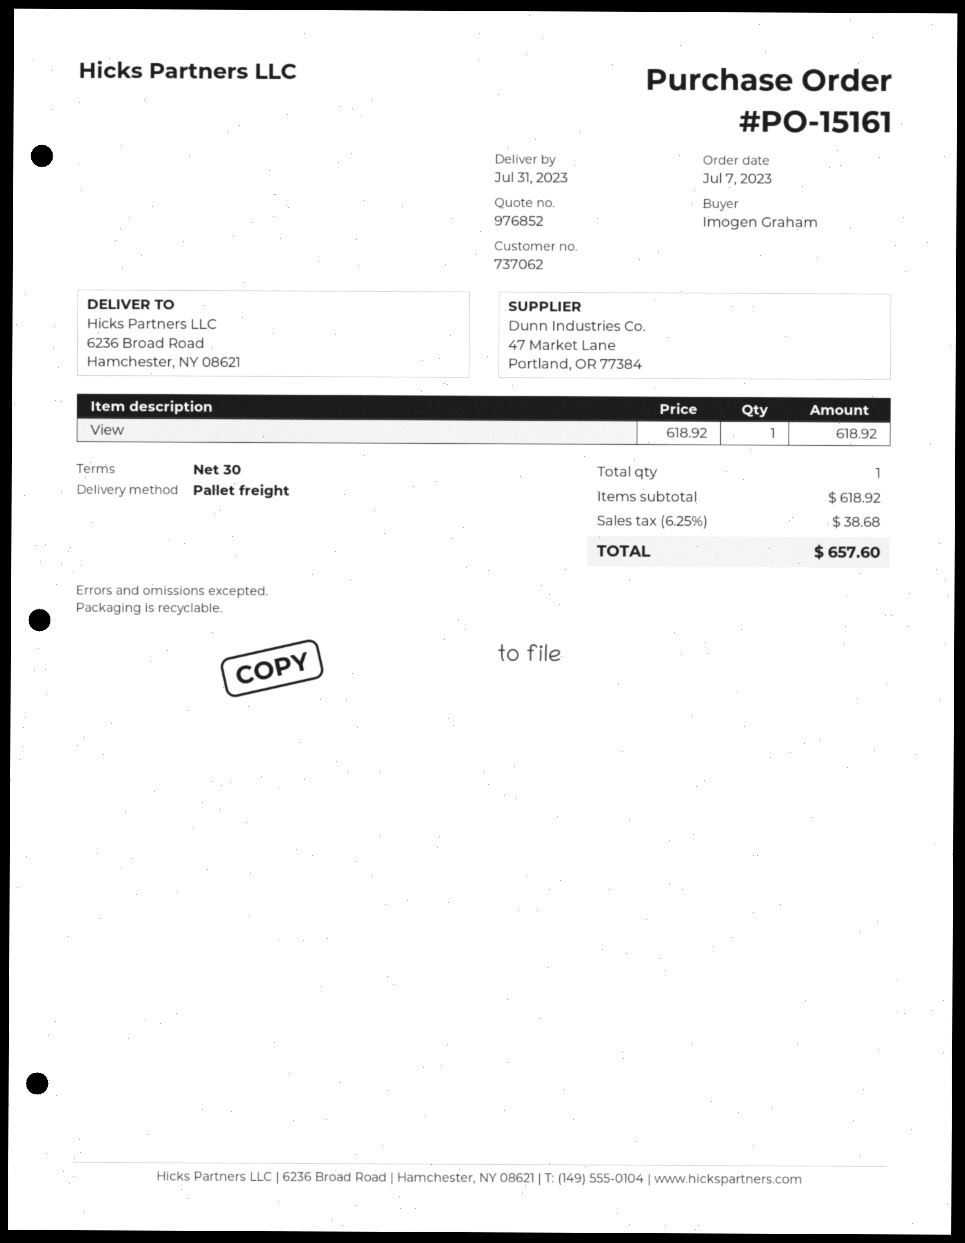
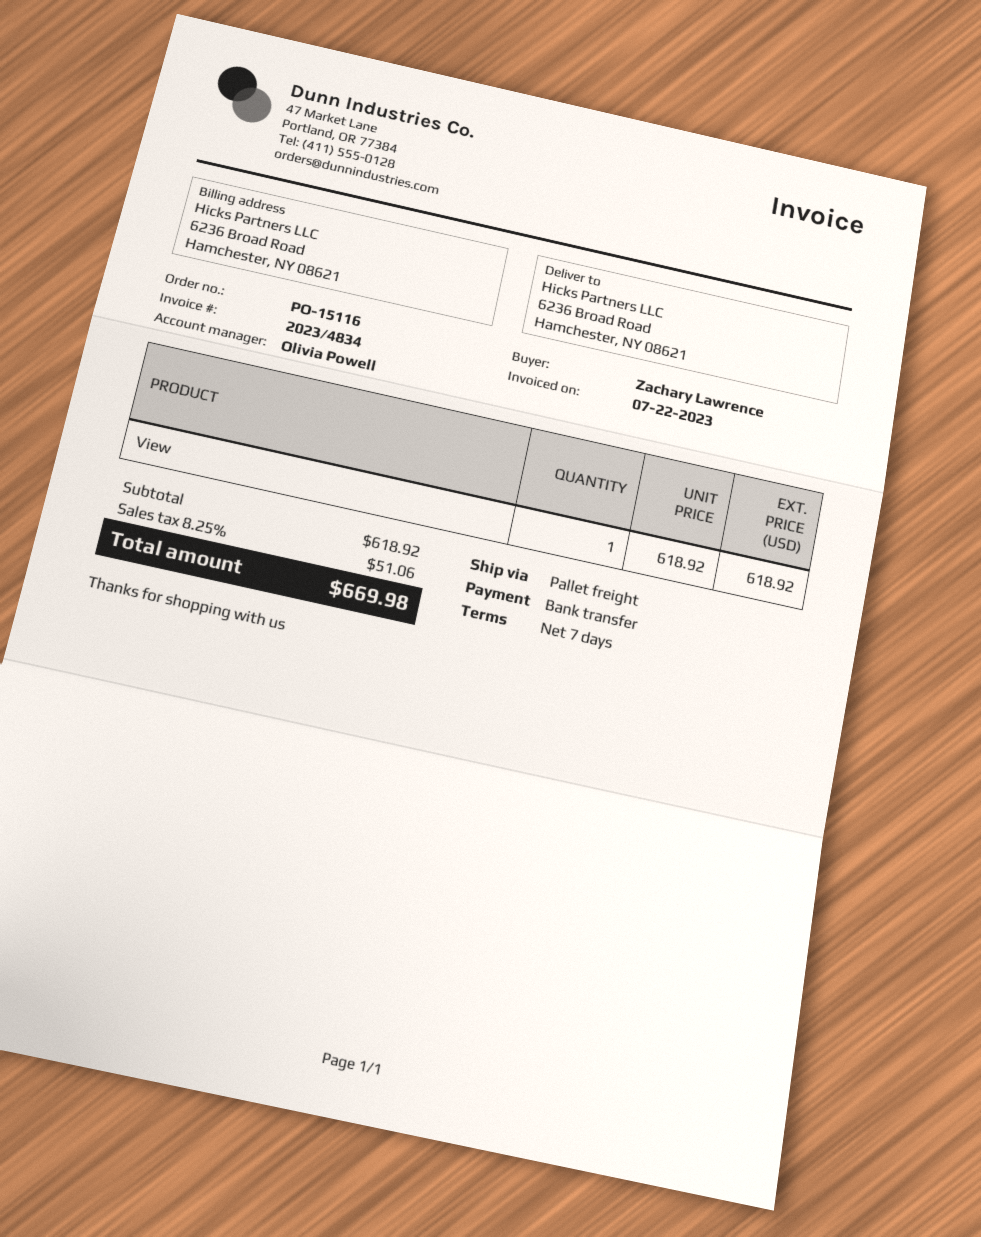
order number: PO-15161 -> PO-15116
payment terms: 30 days -> 7 days
ordered by: Imogen Graham -> Zachary Lawrence
tax: 6.25% = 38.68 -> 8.25% = 51.06
total: 657.60 -> 669.98

